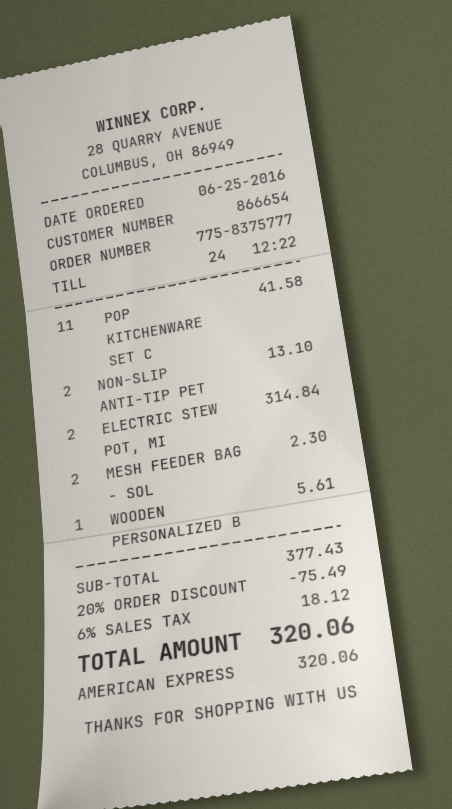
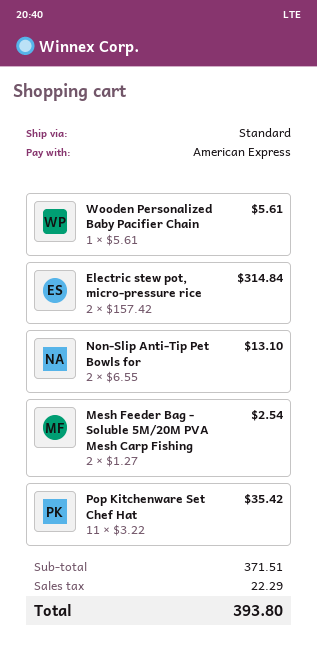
POP KITCHENWARE SET C: 11 for 41.58 -> 11 for 35.42
MESH FEEDER BAG - SOL: 2 for 2.30 -> 2 for 2.54
subtotal: 377.43 -> 371.51
discount: 20% = 75.49 -> none
tax: 18.12 -> 22.29
total: 320.06 -> 393.80

